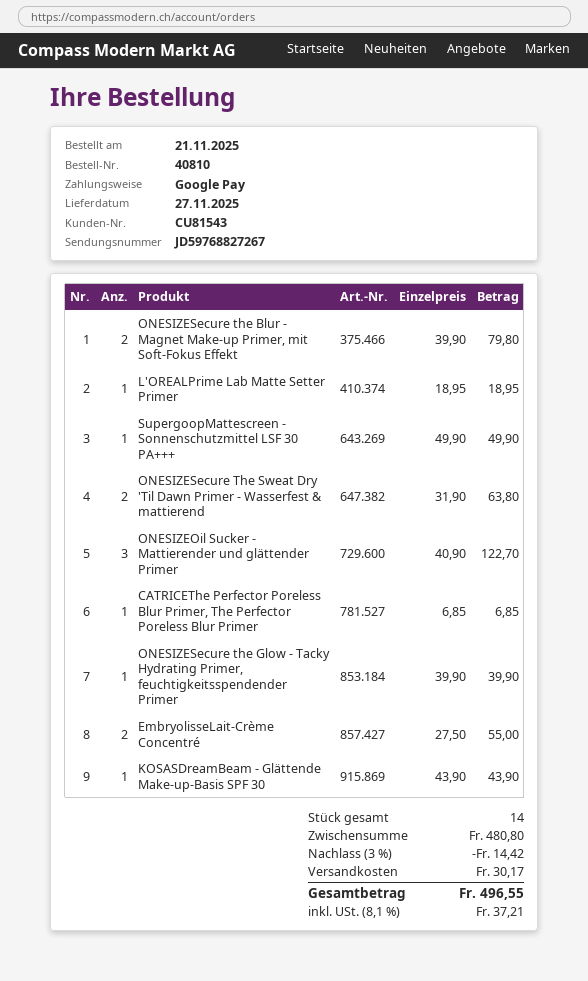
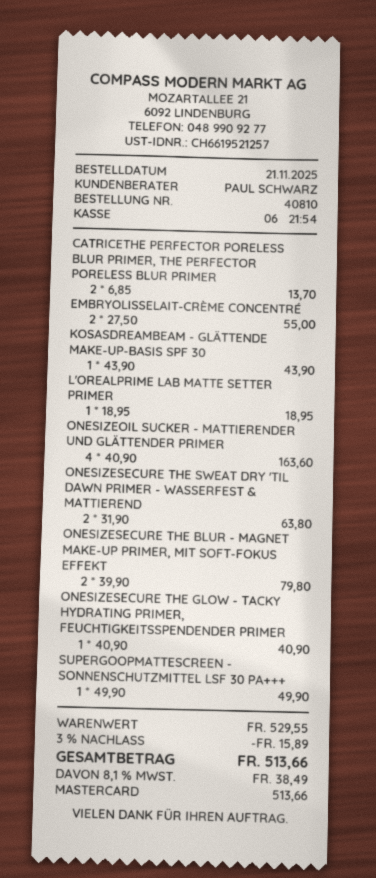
payment method: Google Pay -> Mastercard
ONESIZEOil Sucker - Mattierender und glättender Primer: 3 x 40.90 = 122.70 -> 4 x 40.90 = 163.60
CATRICEThe Perfector Poreless Blur Primer, The Perfector Poreless Blur Primer: 1 x 6.85 = 6.85 -> 2 x 6.85 = 13.70
ONESIZESecure the Glow - Tacky Hydrating Primer, feuchtigkeitsspendender Primer: 1 x 39.90 = 39.90 -> 1 x 40.90 = 40.90
subtotal: 480.80 -> 529.55
discount: 3% = 14.42 -> 3% = 15.89
shipping: 30.17 -> none
tax: 8.1% = 37.21 -> 8.1% = 38.49
total: 496.55 -> 513.66

